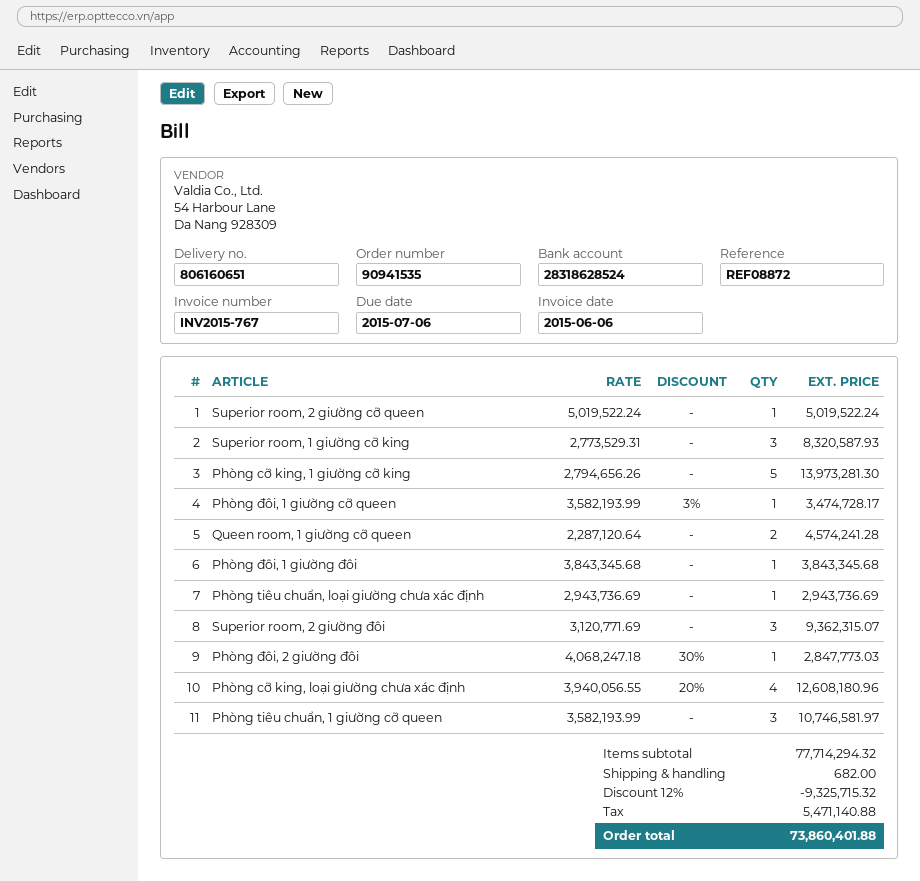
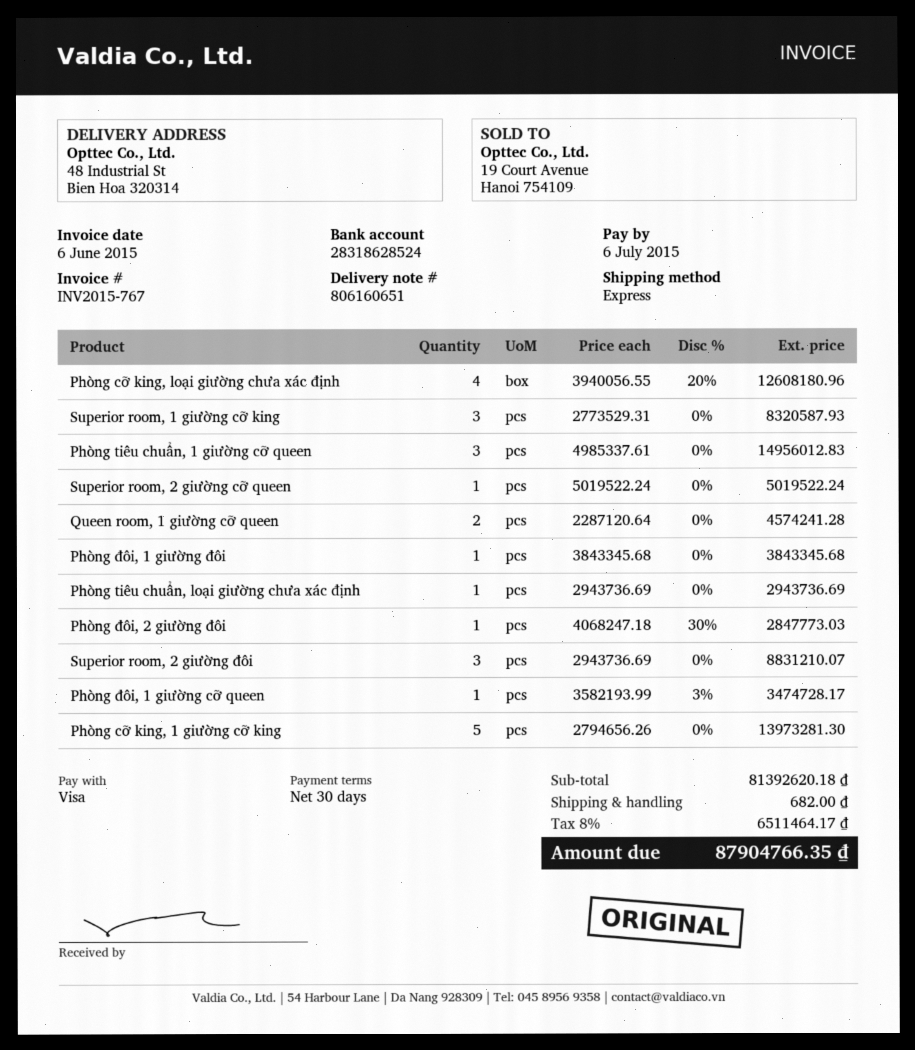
Superior room, 2 giường đôi: 3 x 3120771.69 = 9362315.07 -> 3 x 2943736.69 = 8831210.07
Phòng tiêu chuẩn, 1 giường cỡ queen: 3 x 3582193.99 = 10746581.97 -> 3 x 4985337.61 = 14956012.83
subtotal: 77714294.32 -> 81392620.18
discount: 12% = 9325715.32 -> none
tax: 5471140.88 -> 6511464.17
total: 73860401.88 -> 87904766.35

